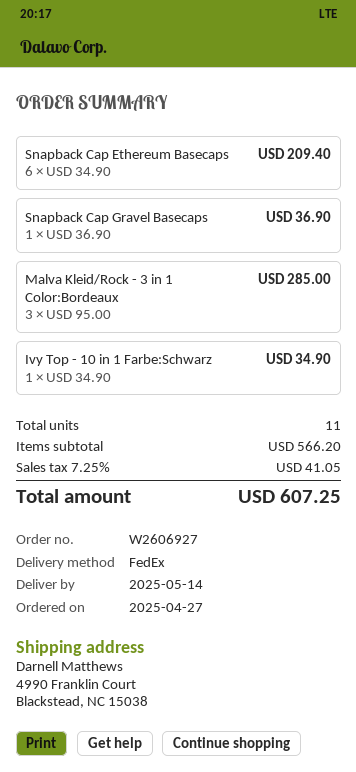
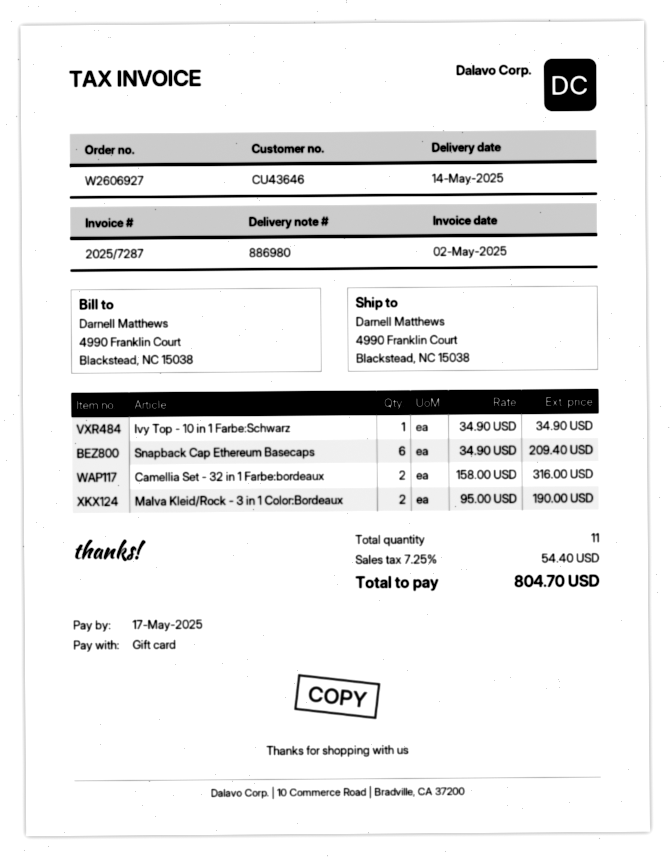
Snapback Cap Gravel Basecaps: 1 x 36.90 = 36.90 -> none
Malva Kleid/Rock - 3 in 1 Color:Bordeaux: 3 x 95.00 = 285.00 -> 2 x 95.00 = 190.00
Camellia Set - 32 in 1 Farbe:bordeaux: none -> 2 x 158.00 = 316.00
tax: 7.25% = 41.05 -> 7.25% = 54.40
total: 607.25 -> 804.70

